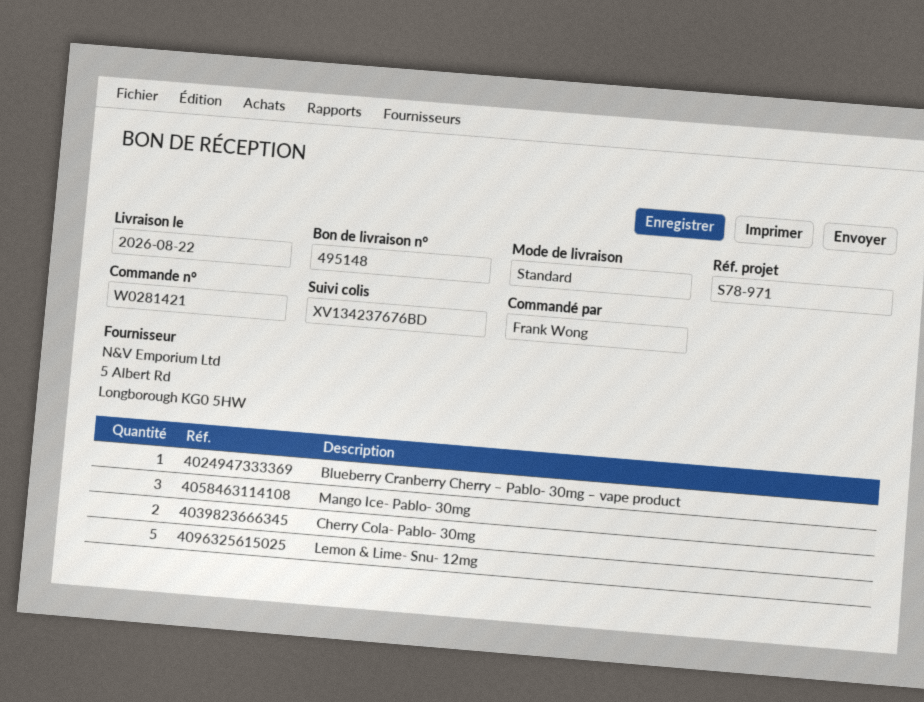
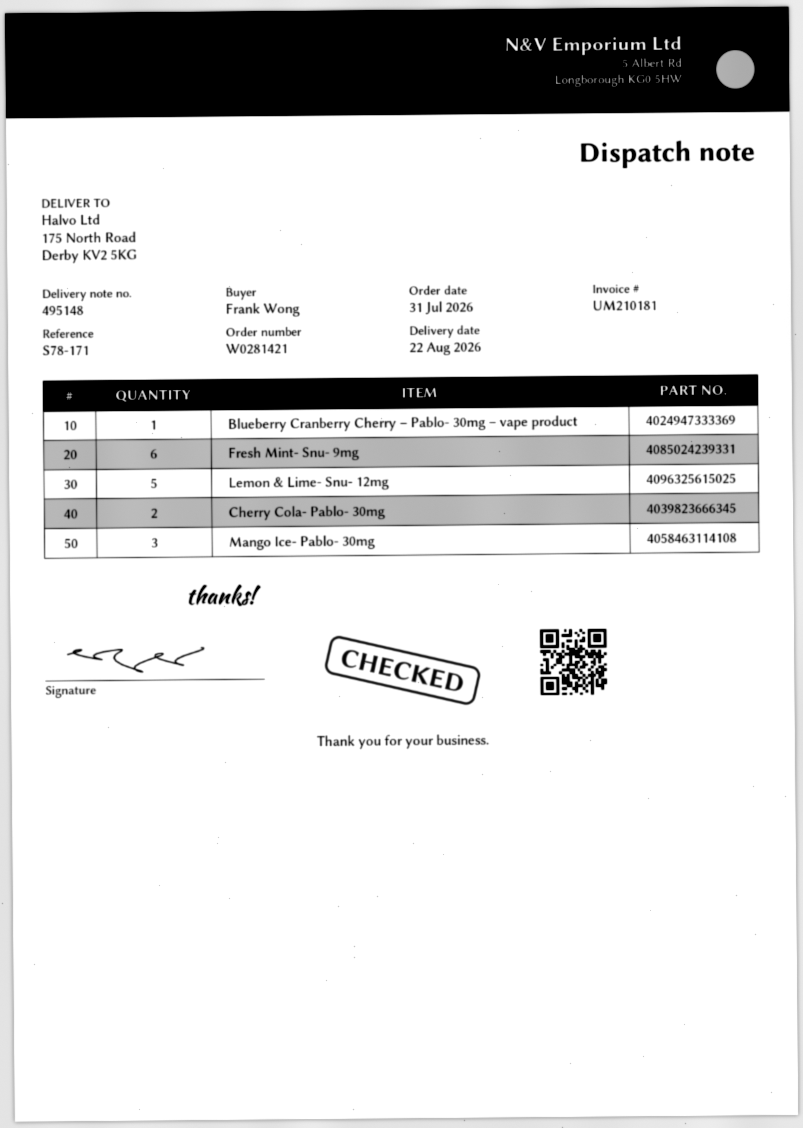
reference: S78-971 -> S78-171
Fresh Mint- Snu- 9mg: none -> 6

